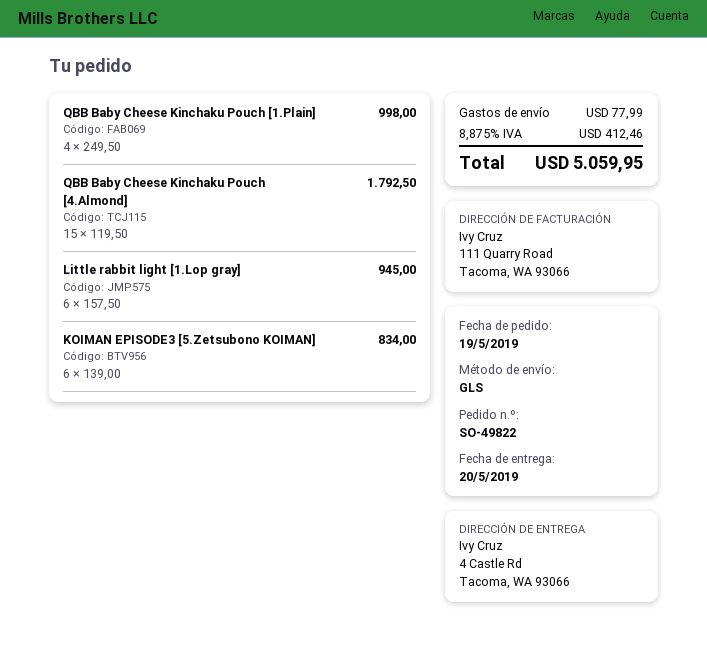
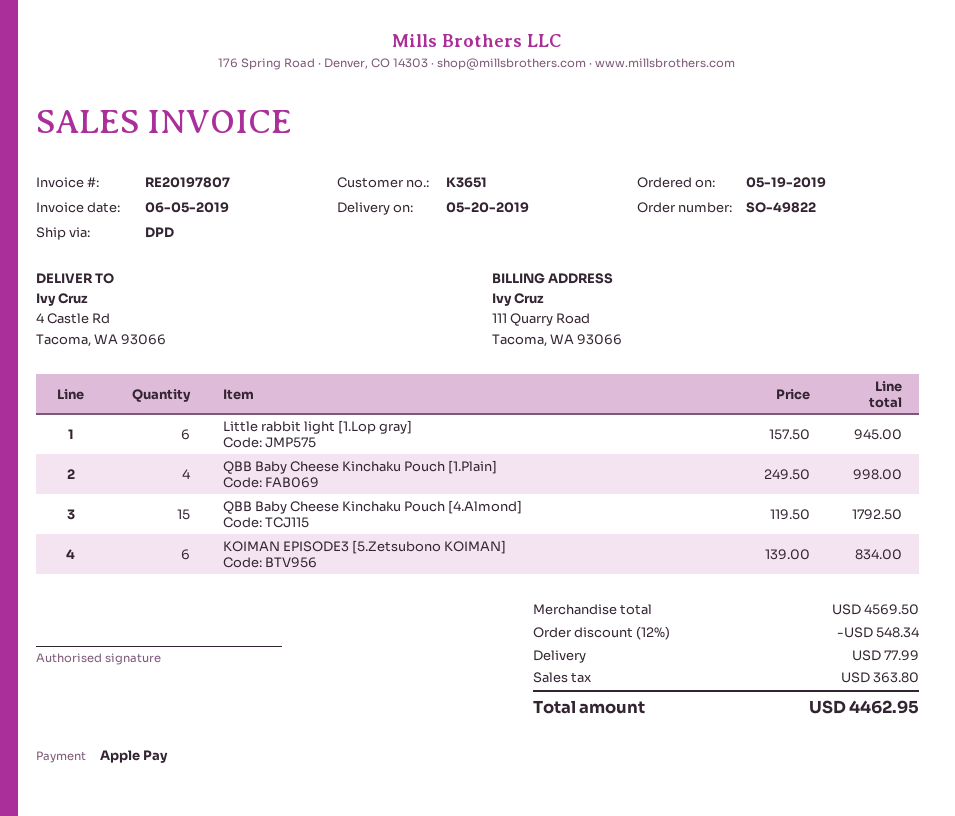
shipping method: GLS -> DPD
discount: none -> 12% = 548.34
tax: 412.46 -> 363.80
total: 5059.95 -> 4462.95

